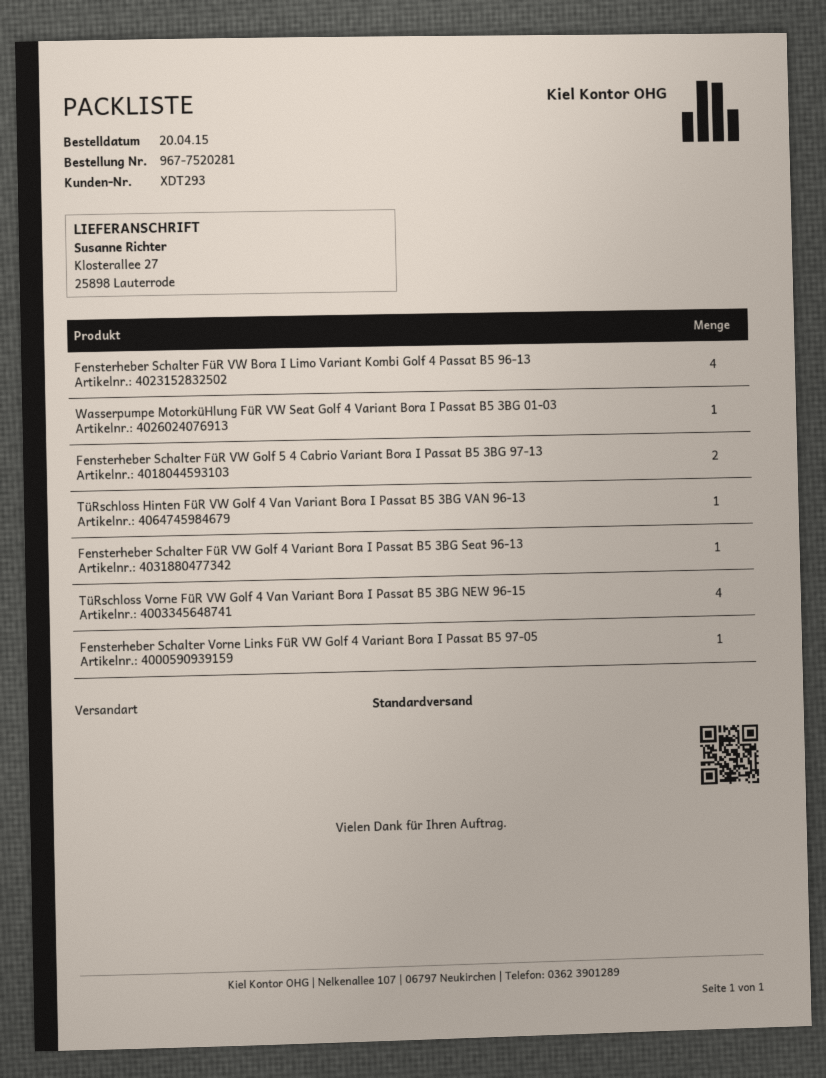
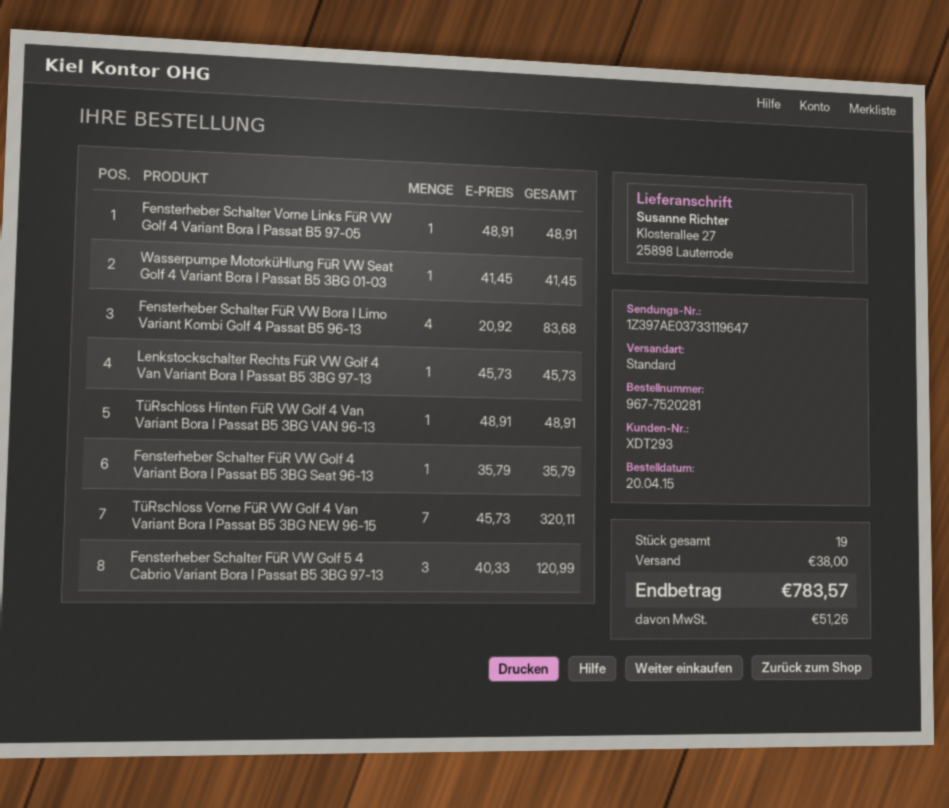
Fensterheber Schalter FüR VW Golf 5 4 Cabrio Variant Bora I Passat B5 3BG 97-13: 2 -> 3
TüRschloss Vorne FüR VW Golf 4 Van Variant Bora I Passat B5 3BG NEW 96-15: 4 -> 7
Lenkstockschalter Rechts FüR VW Golf 4 Van Variant Bora I Passat B5 3BG 97-13: none -> 1

